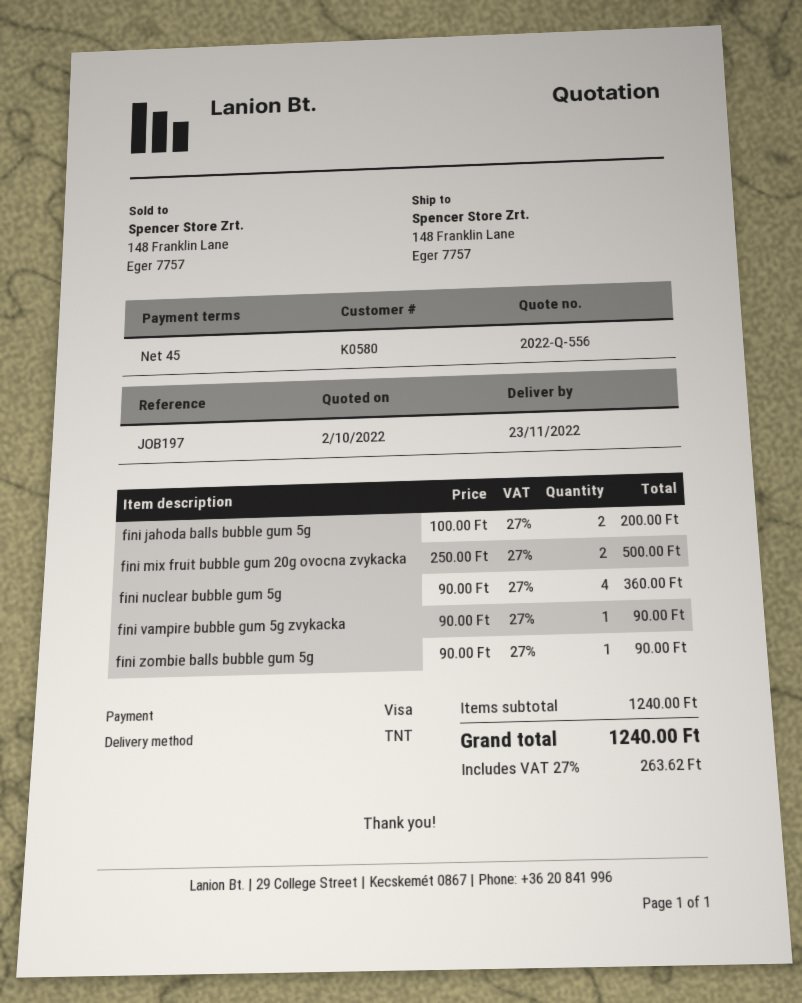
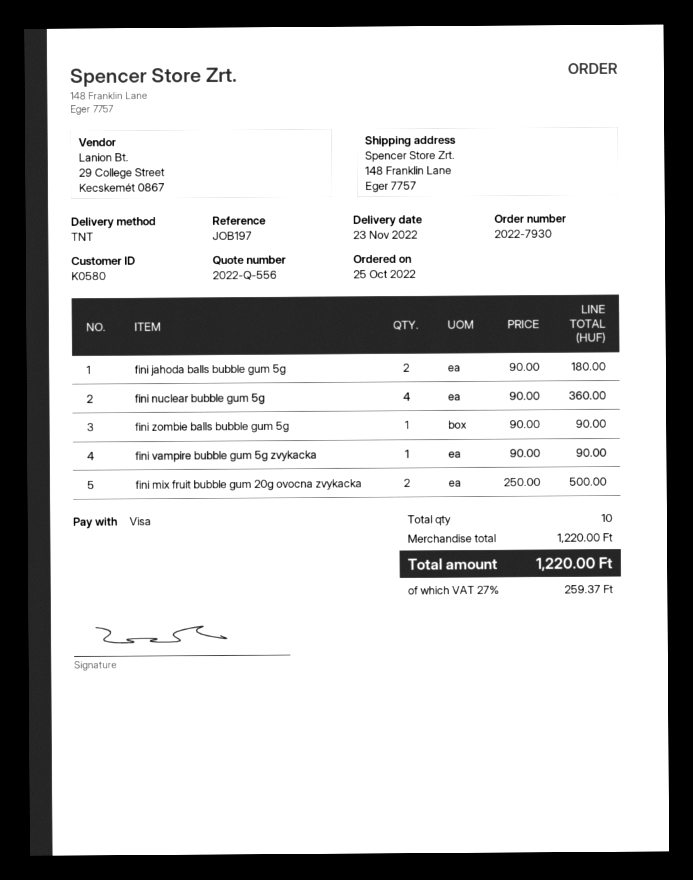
fini jahoda balls bubble gum 5g: 2 x 100.00 = 200.00 -> 2 x 90.00 = 180.00
subtotal: 1240.00 -> 1220.00
tax: 27% = 263.62 -> 27% = 259.37
total: 1240.00 -> 1220.00

